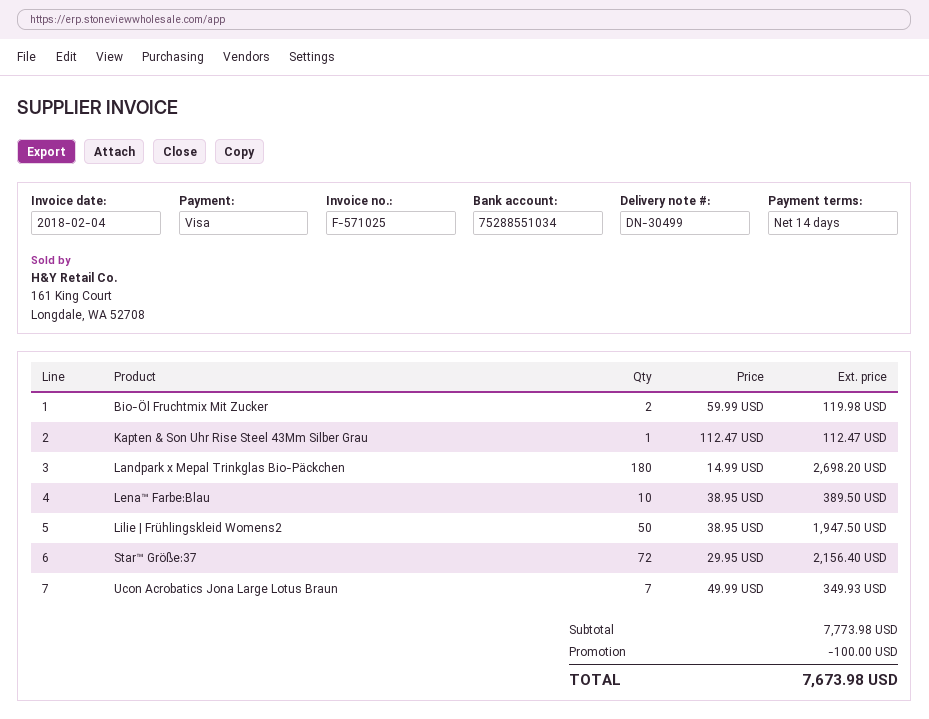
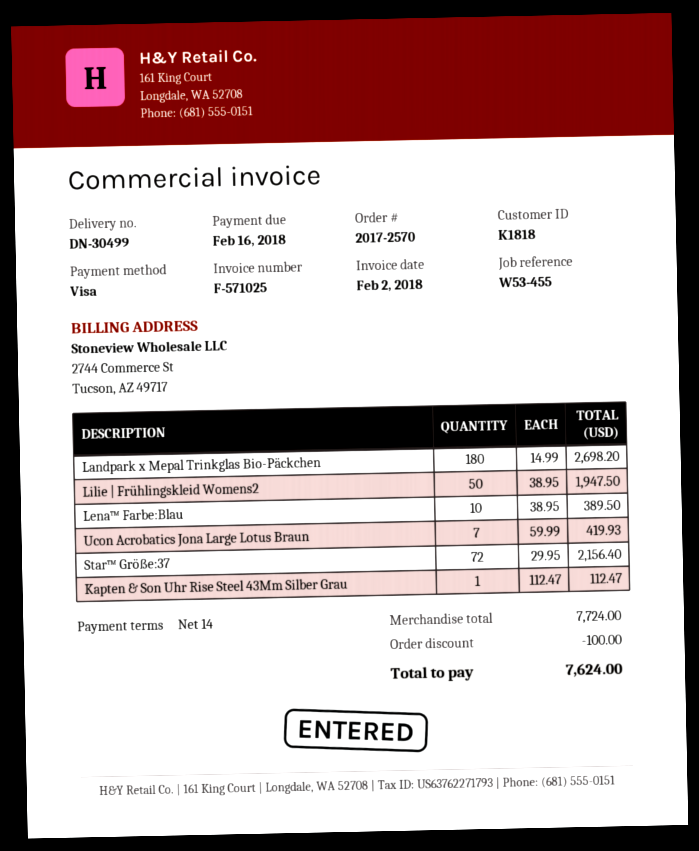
invoice date: 2018-02-04 -> 2018-02-02
Bio-Öl Fruchtmix Mit Zucker: 2 x 59.99 = 119.98 -> none
Ucon Acrobatics Jona Large Lotus Braun: 7 x 49.99 = 349.93 -> 7 x 59.99 = 419.93
subtotal: 7773.98 -> 7724.00
total: 7673.98 -> 7624.00

